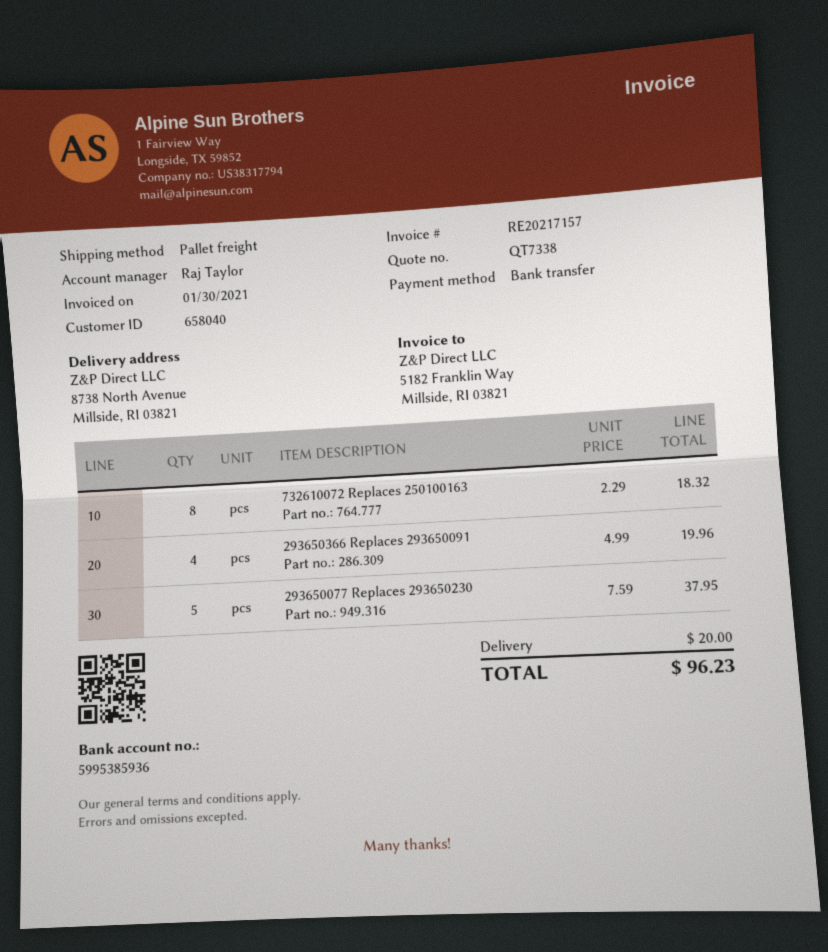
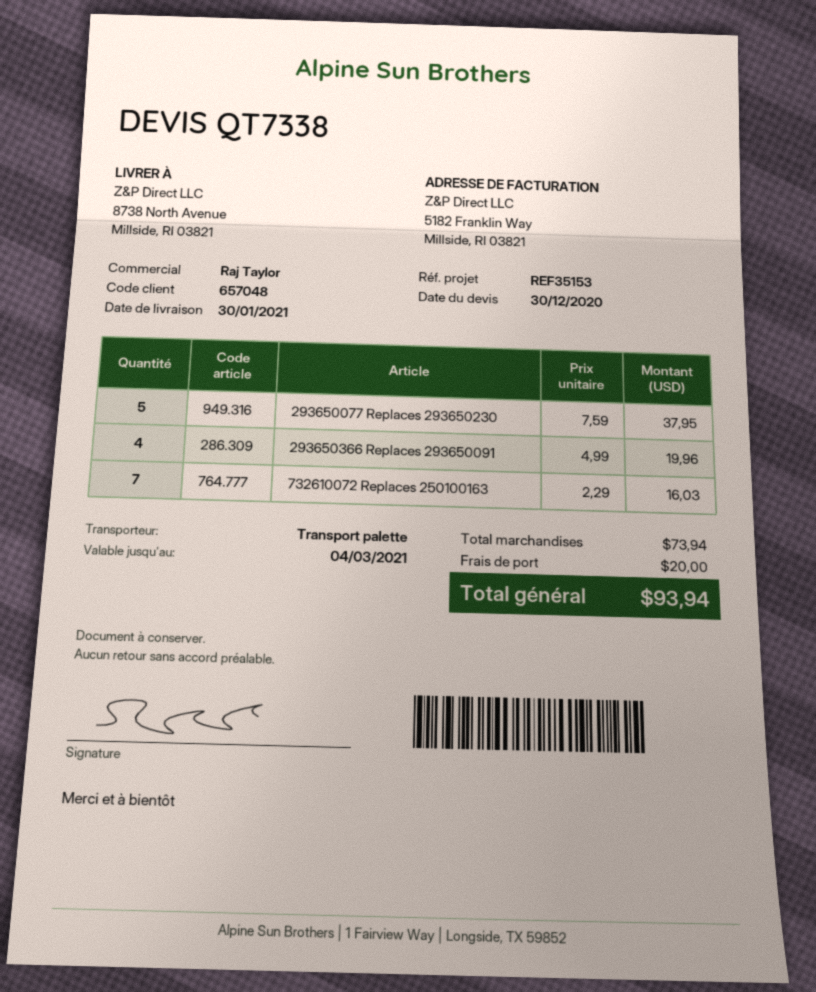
customer number: 658040 -> 657048
732610072 Replaces 250100163: 8 x 2.29 = 18.32 -> 7 x 2.29 = 16.03
total: 96.23 -> 93.94

